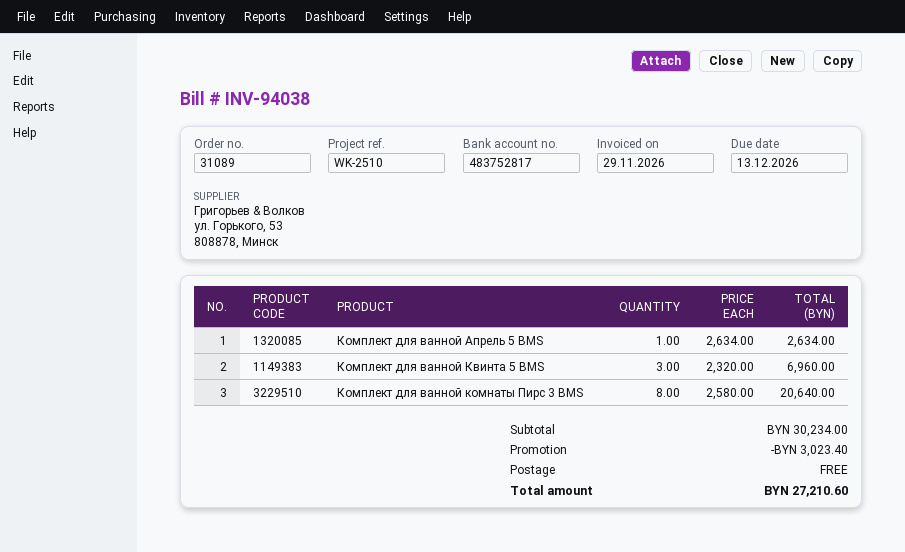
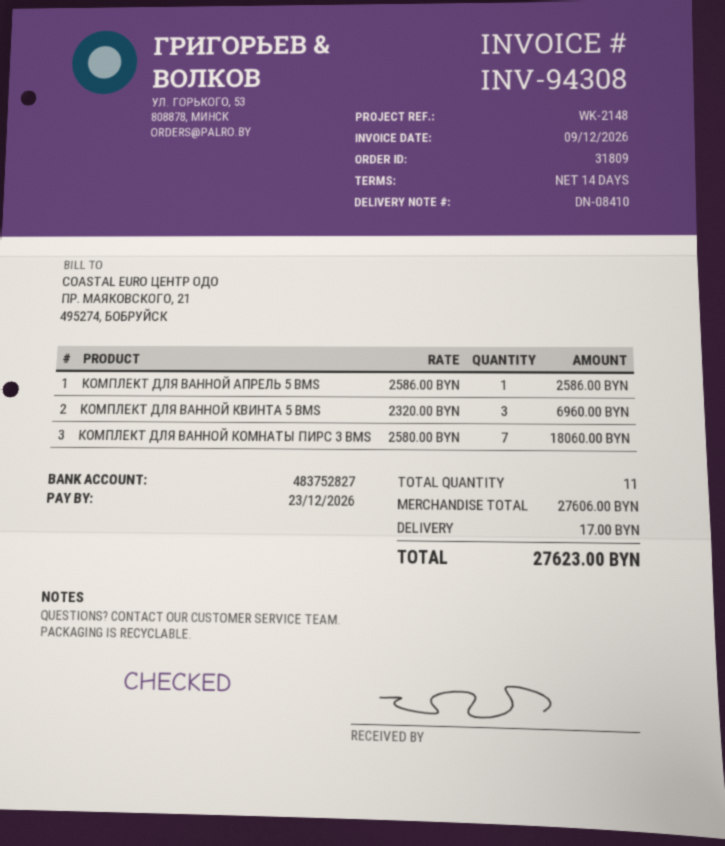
order number: 31089 -> 31809
invoice number: INV-94038 -> INV-94308
invoice date: 2026-11-29 -> 2026-12-09
due date: 2026-12-13 -> 2026-12-23
reference: WK-2510 -> WK-2148
bank account: 483752817 -> 483752827
Комплект для ванной Апрель 5 BMS: 1 x 2634.00 = 2634.00 -> 1 x 2586.00 = 2586.00
Комплект для ванной комнаты Пирс 3 BMS: 8 x 2580.00 = 20640.00 -> 7 x 2580.00 = 18060.00
subtotal: 30234.00 -> 27606.00
discount: 3023.40 -> none
shipping: 0.00 -> 17.00
total: 27210.60 -> 27623.00

